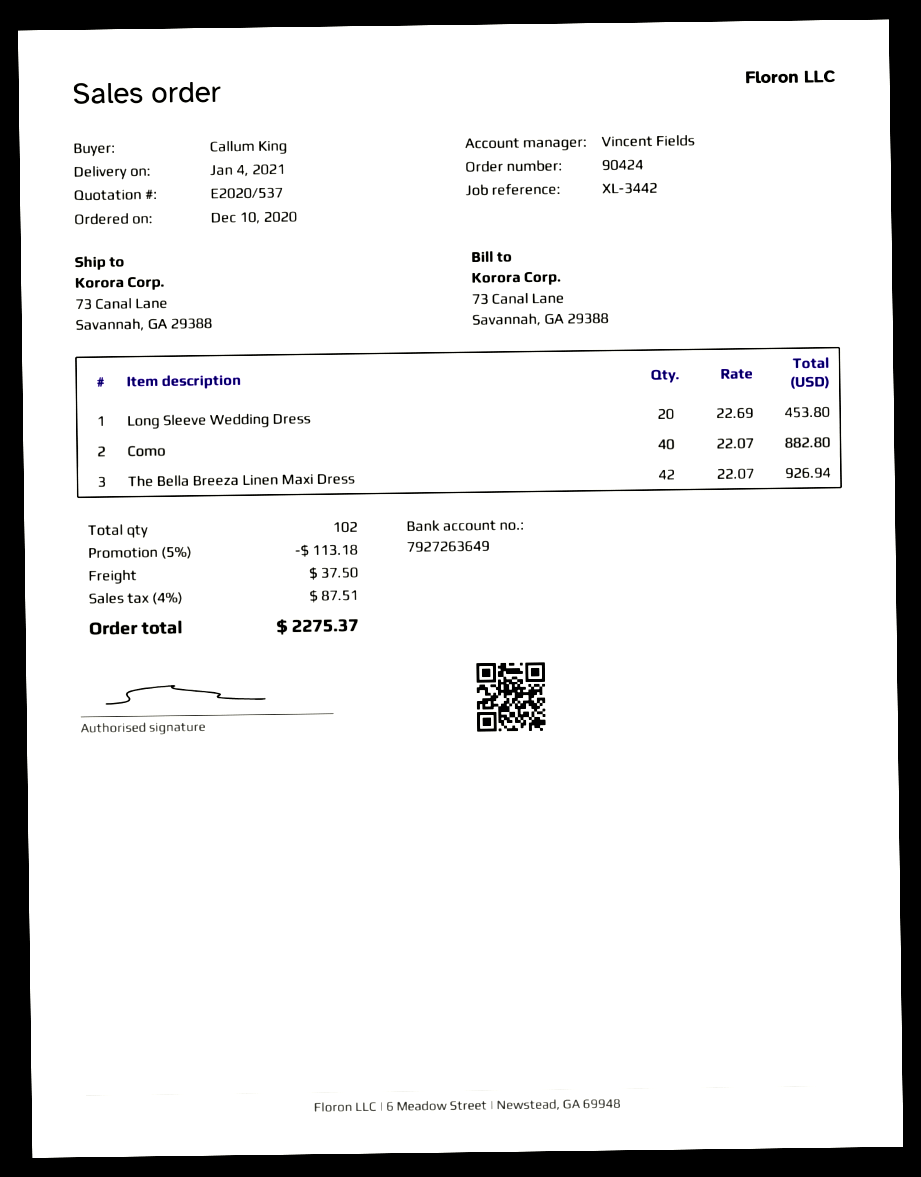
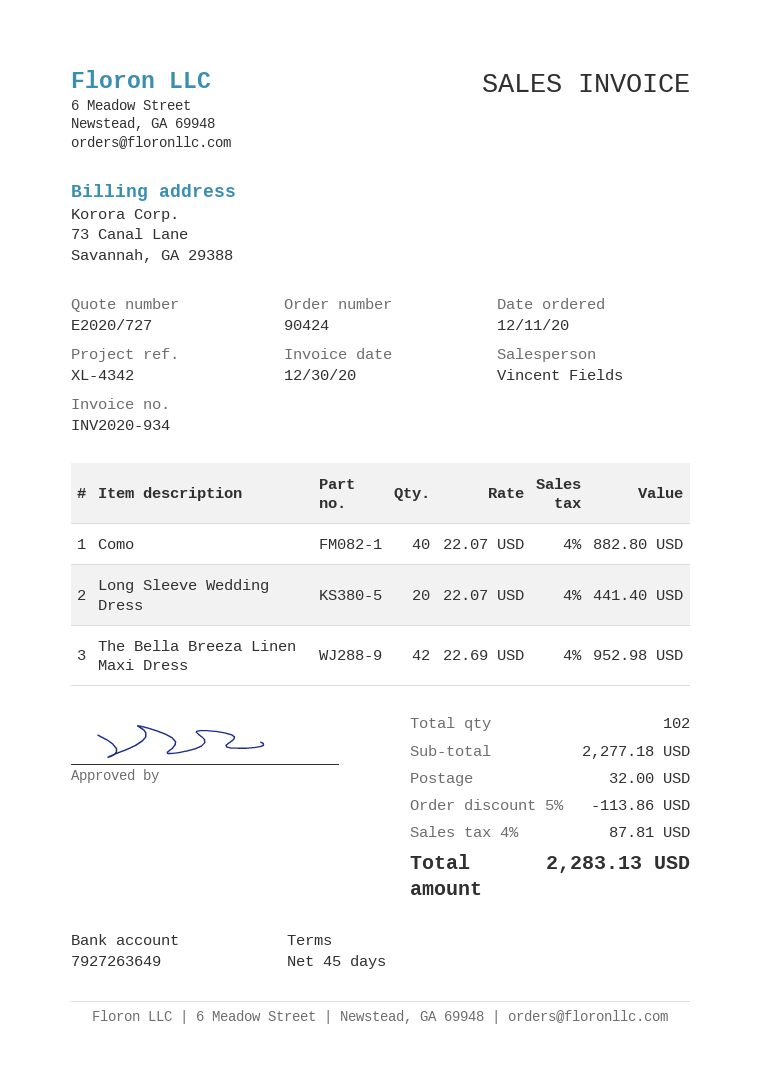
quote number: E2020/537 -> E2020/727
order date: 2020-12-10 -> 2020-12-11
reference: XL-3442 -> XL-4342
Long Sleeve Wedding Dress: 20 x 22.69 = 453.80 -> 20 x 22.07 = 441.40
The Bella Breeza Linen Maxi Dress: 42 x 22.07 = 926.94 -> 42 x 22.69 = 952.98
discount: 5% = 113.18 -> 5% = 113.86
shipping: 37.50 -> 32.00
tax: 4% = 87.51 -> 4% = 87.81
total: 2275.37 -> 2283.13

